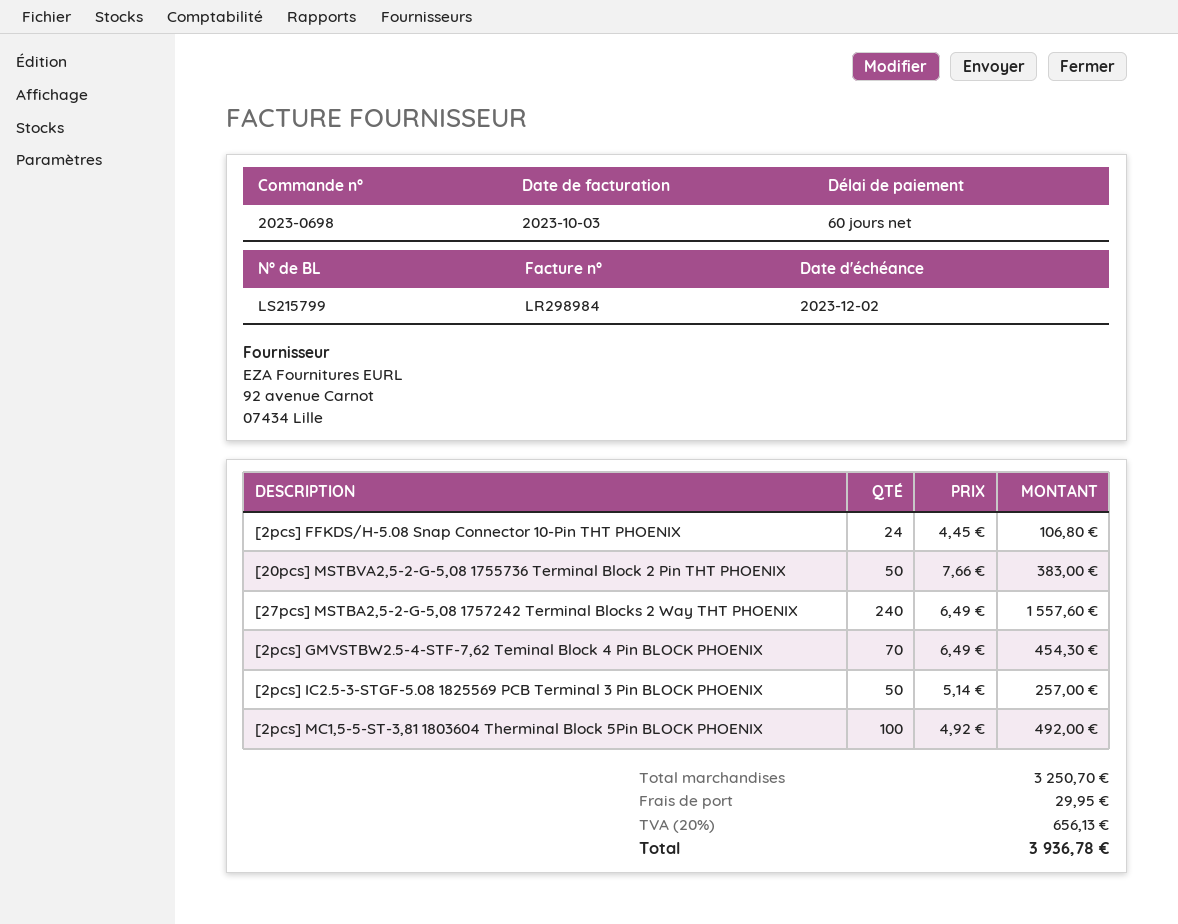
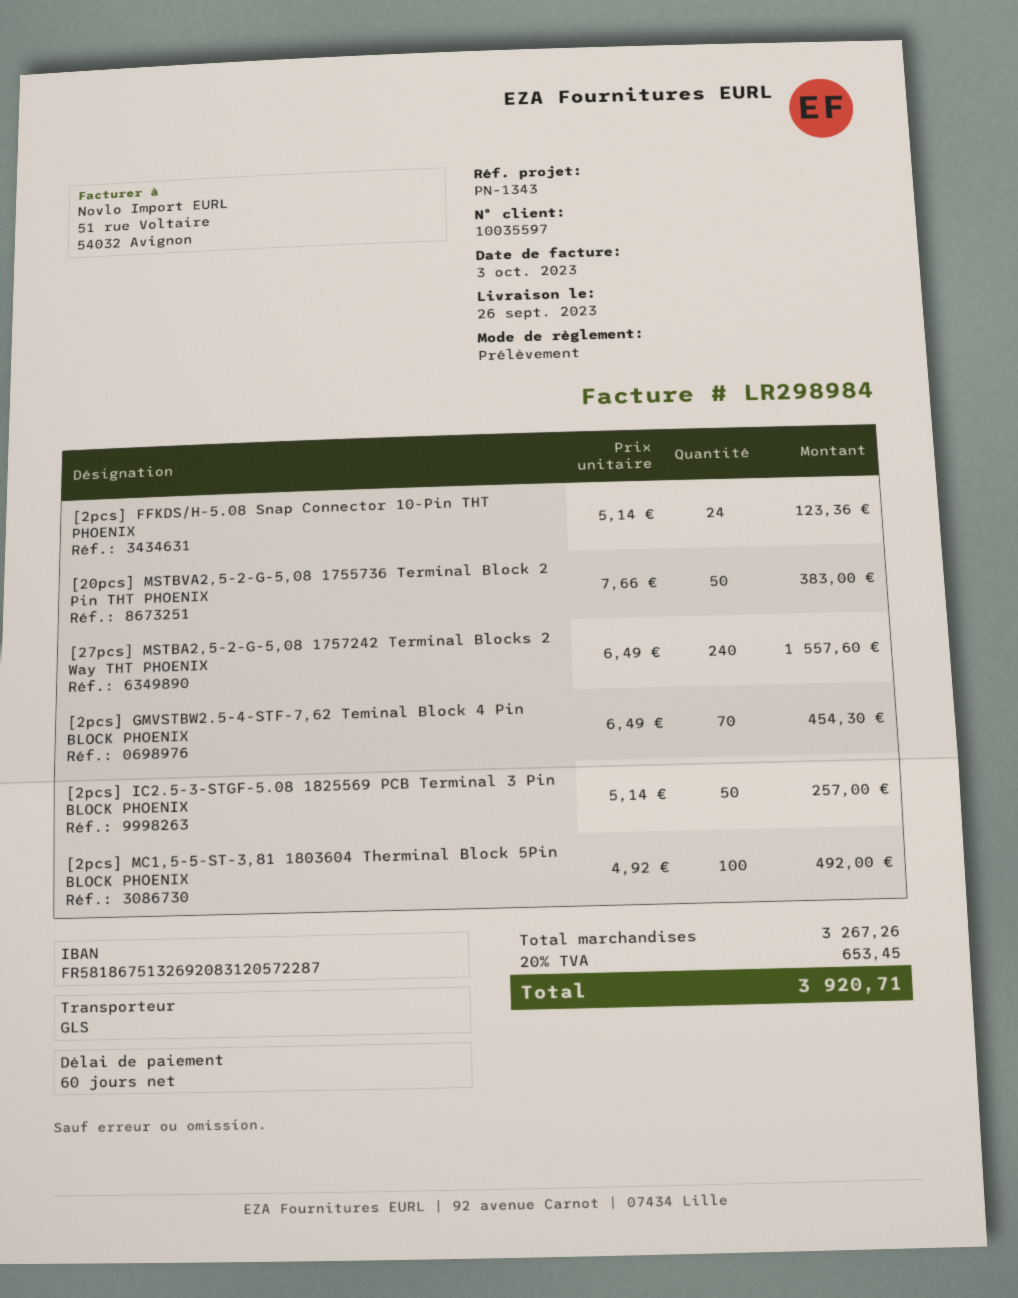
[2pcs] FFKDS/H-5.08 Snap Connector 10-Pin THT PHOENIX: 24 x 4.45 = 106.80 -> 24 x 5.14 = 123.36
subtotal: 3250.70 -> 3267.26
shipping: 29.95 -> none
tax: 20% = 656.13 -> 20% = 653.45
total: 3936.78 -> 3920.71

